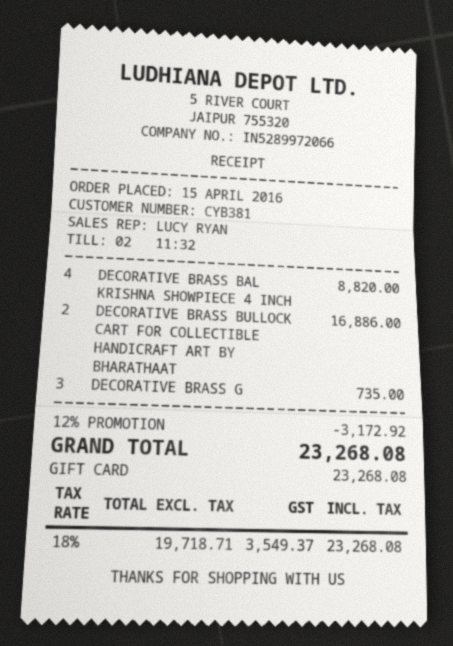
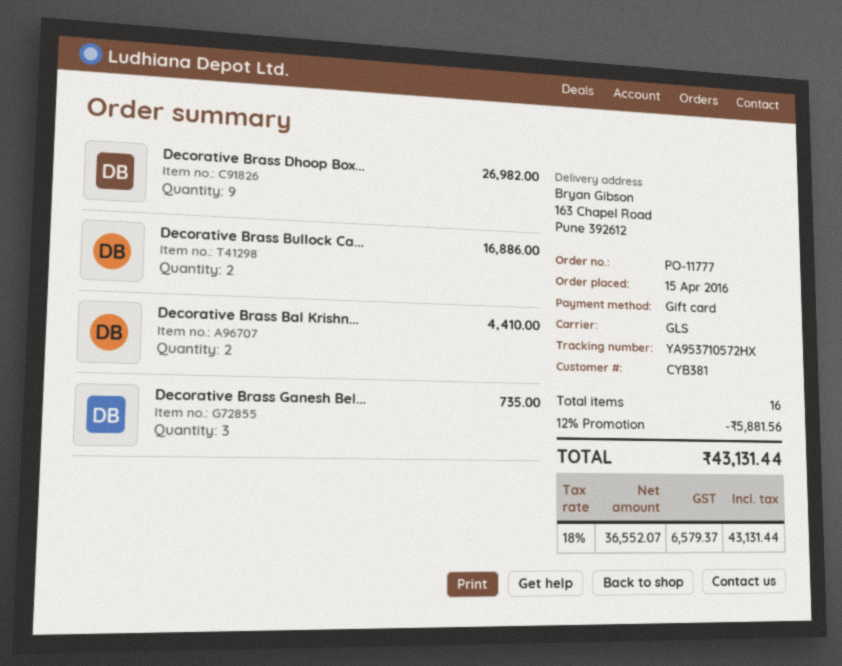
DECORATIVE BRASS BAL KRISHNA SHOWPIECE 4 INCH: 4 for 8820.00 -> 2 for 4410.00
Decorative Brass Dhoop Box...: none -> 9 for 26982.00
discount: 12% = 3172.92 -> 12% = 5881.56
net: 19718.71 -> 36552.07
tax: 18% = 3549.37 -> 18% = 6579.37
total: 23268.08 -> 43131.44

